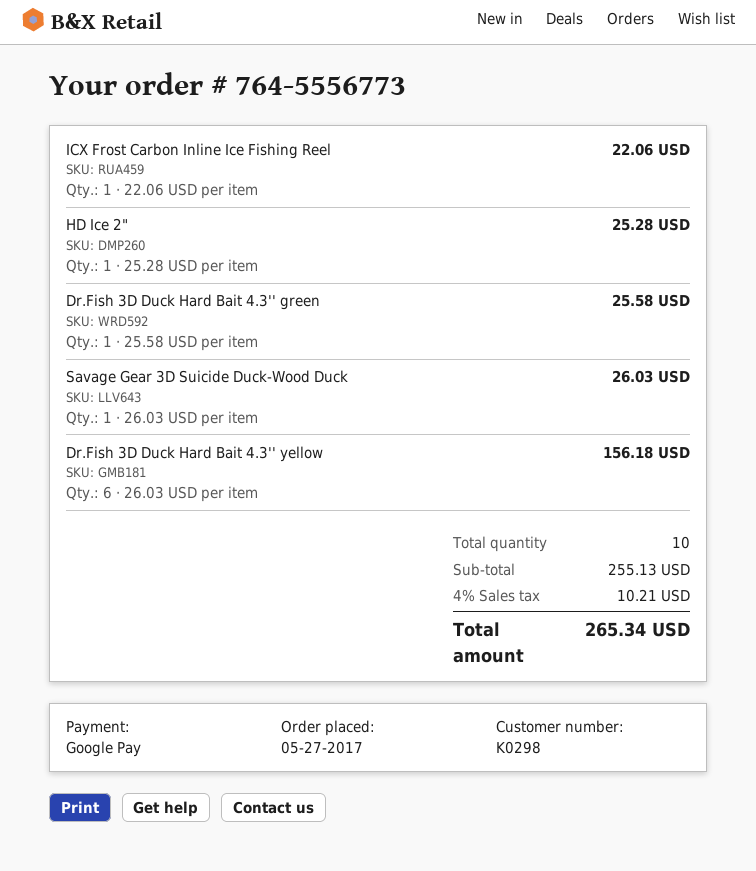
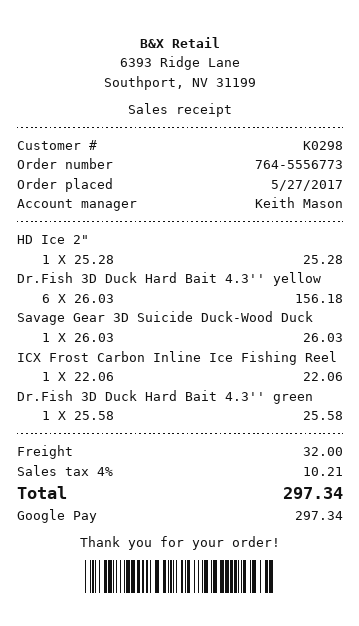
shipping: none -> 32.00
total: 265.34 -> 297.34

